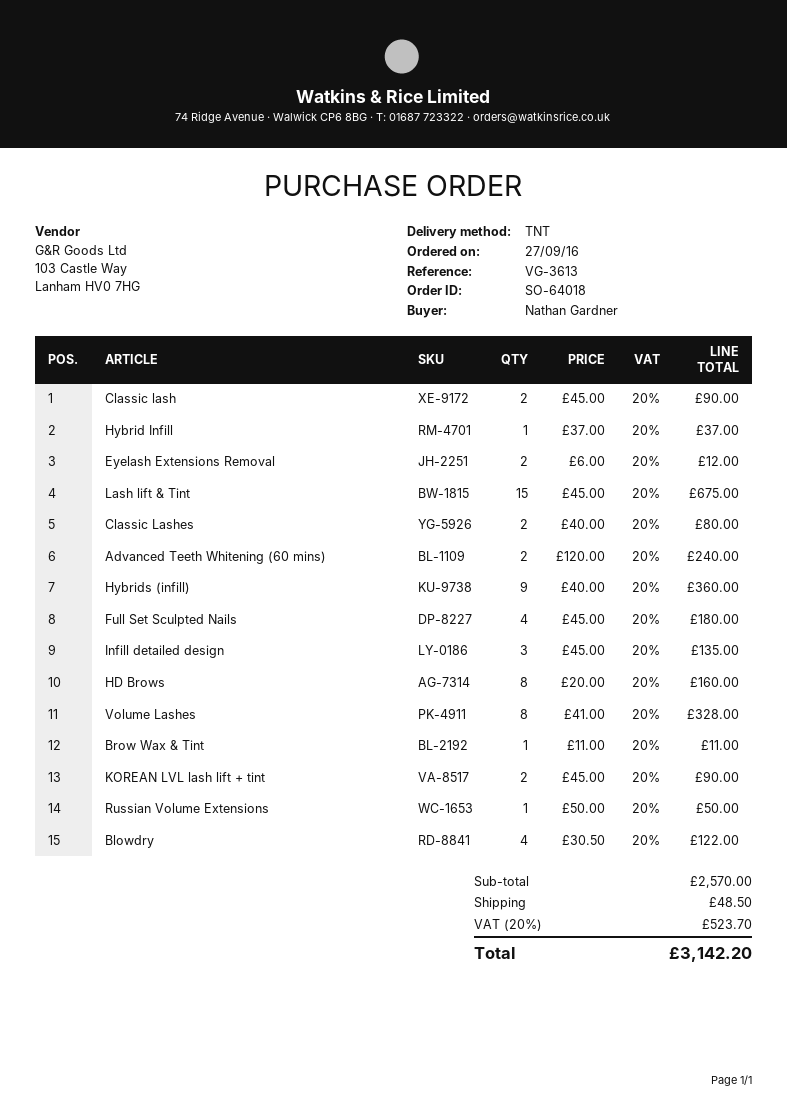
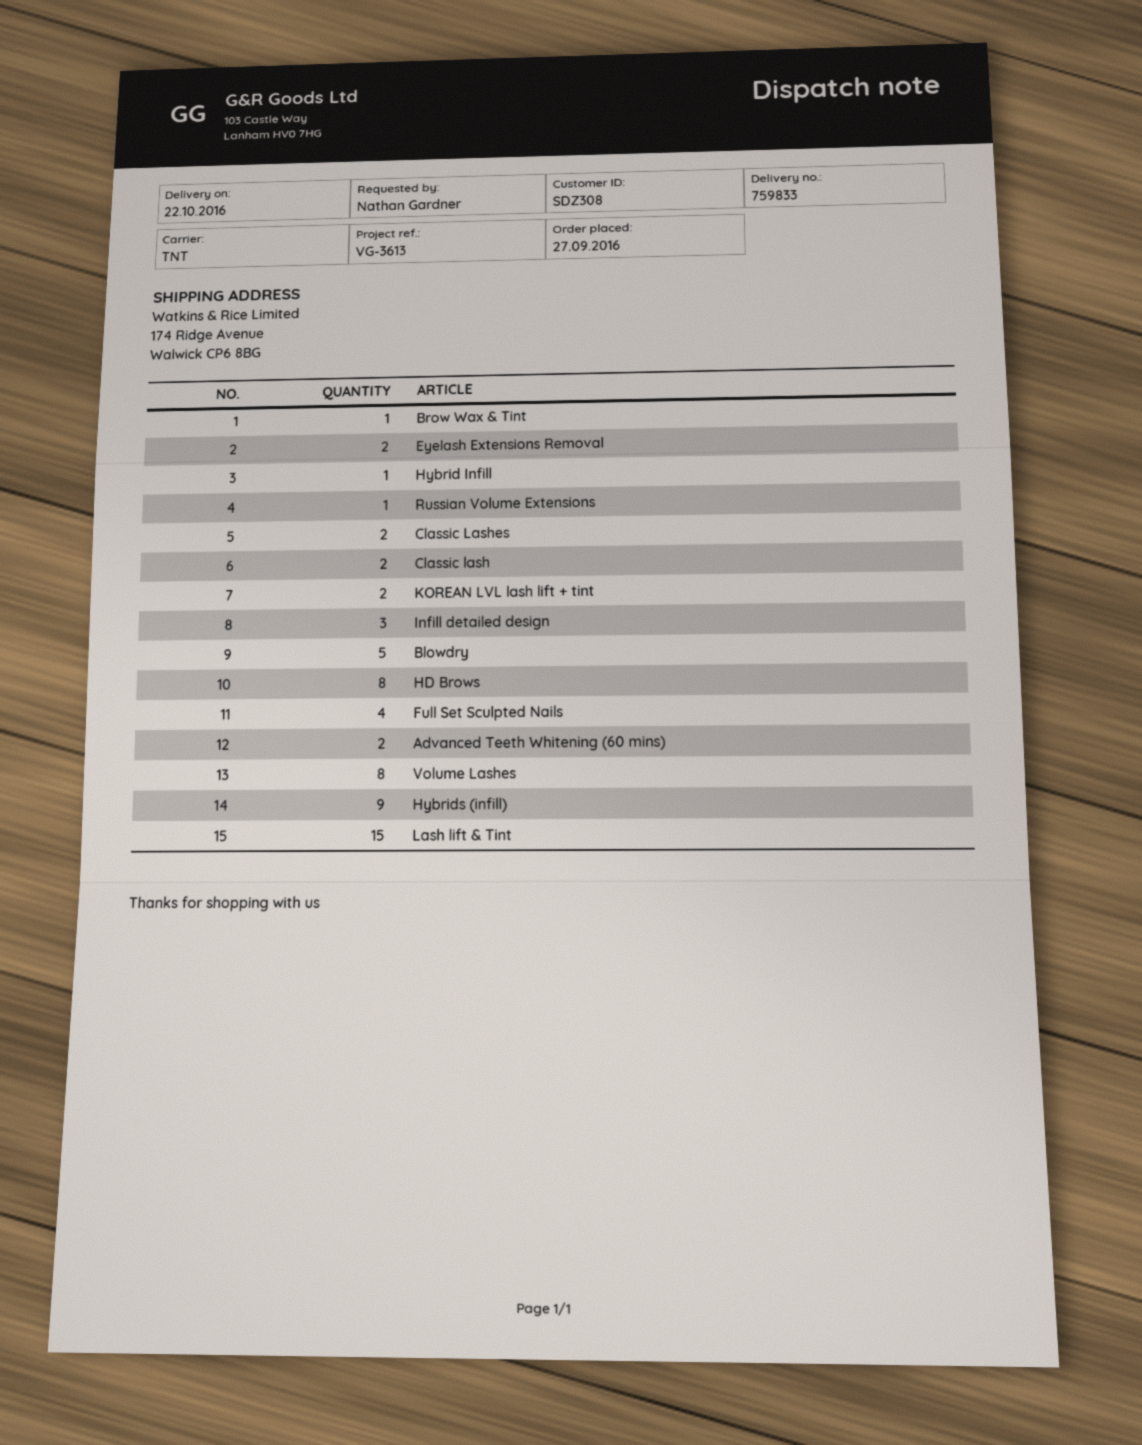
Blowdry: 4 -> 5

